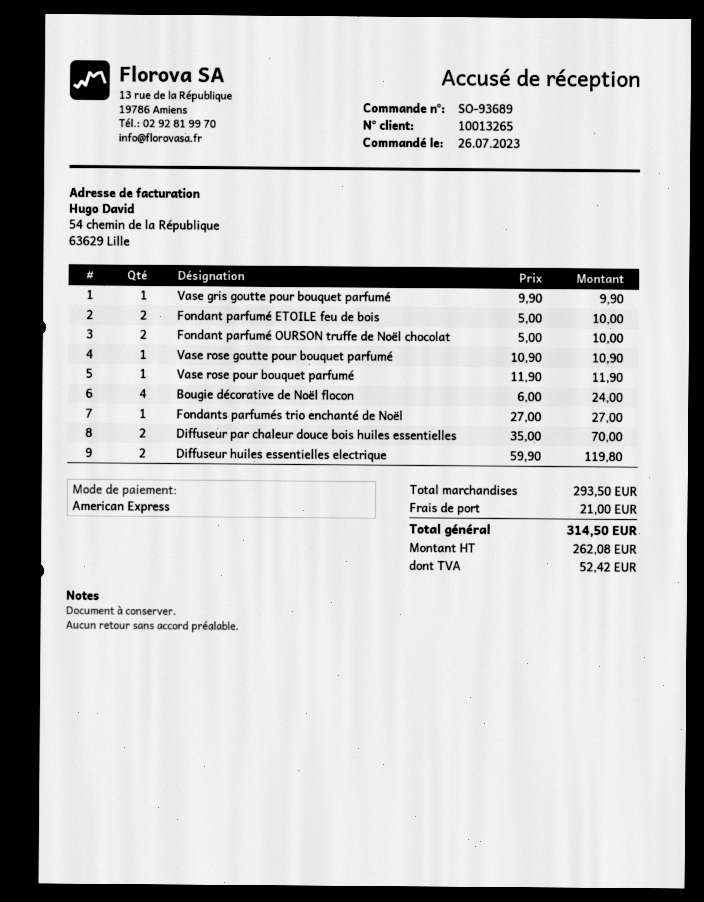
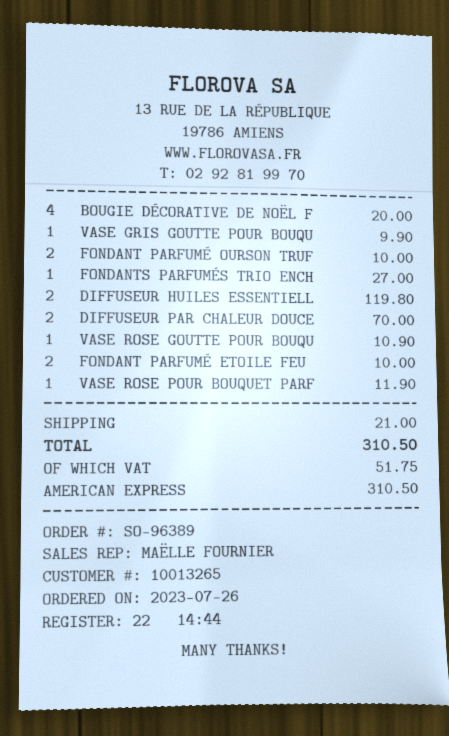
order number: SO-93689 -> SO-96389
Bougie décorative de Noël flocon: 4 for 24.00 -> 4 for 20.00
tax: 52.42 -> 51.75
total: 314.50 -> 310.50

